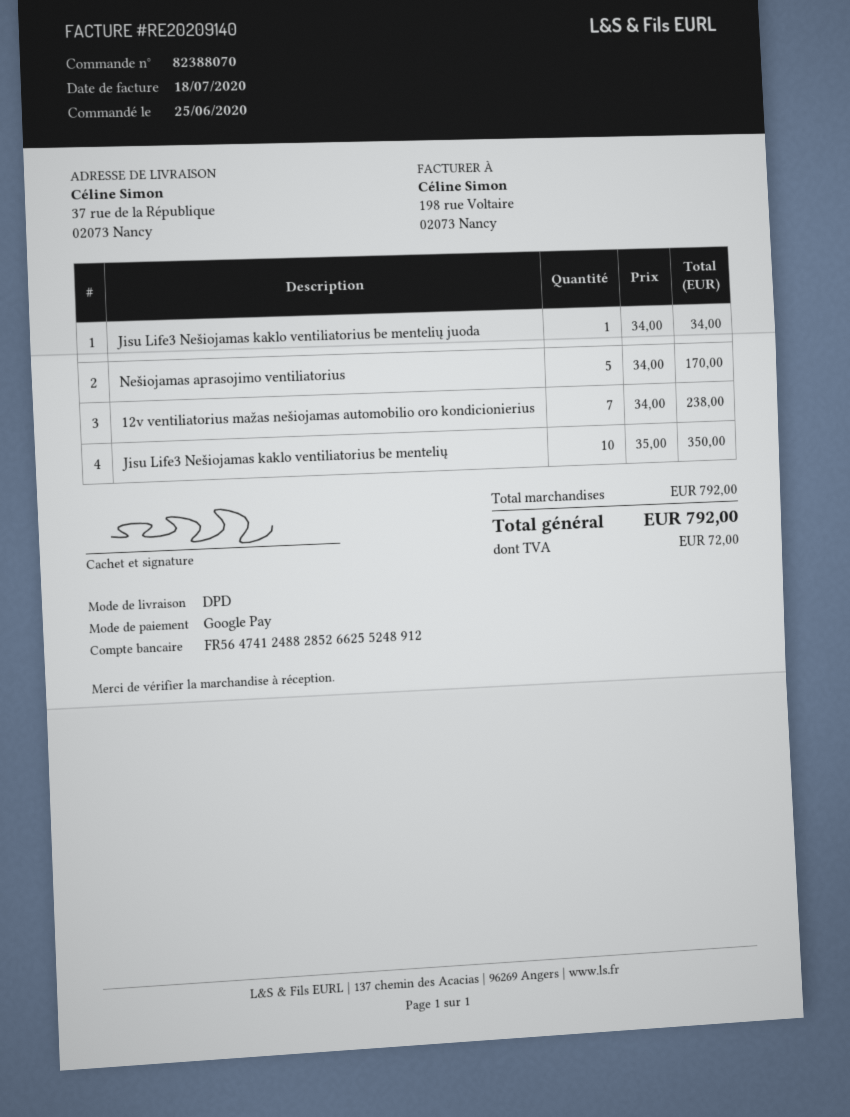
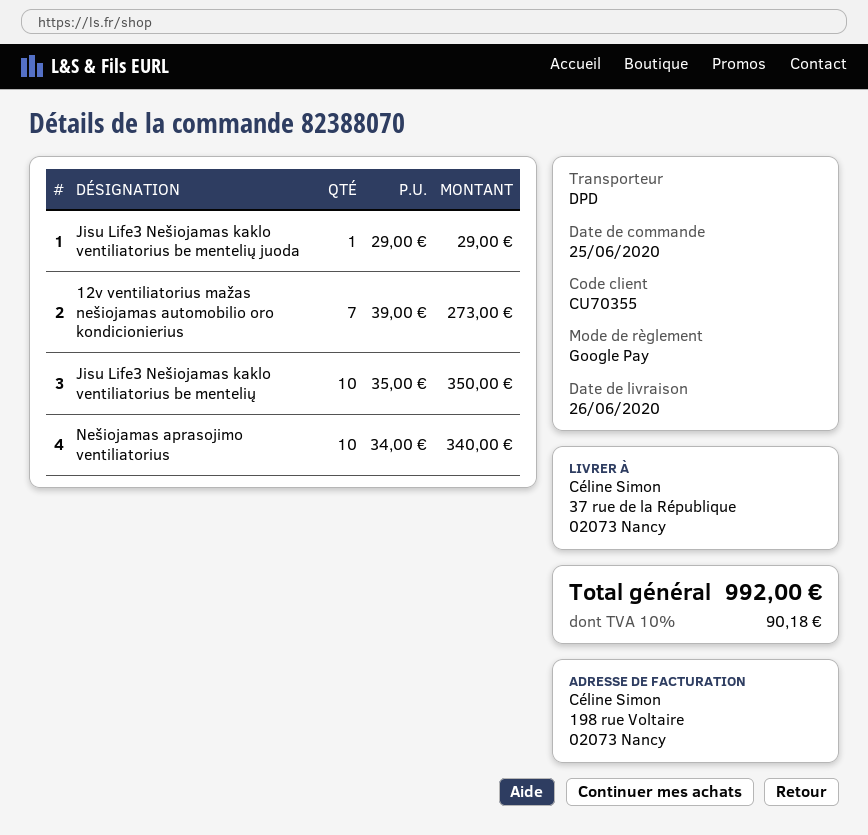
Jisu Life3 Nešiojamas kaklo ventiliatorius be mentelių juoda: 1 x 34.00 = 34.00 -> 1 x 29.00 = 29.00
Nešiojamas aprasojimo ventiliatorius: 5 x 34.00 = 170.00 -> 10 x 34.00 = 340.00
12v ventiliatorius mažas nešiojamas automobilio oro kondicionierius: 7 x 34.00 = 238.00 -> 7 x 39.00 = 273.00
tax: 72.00 -> 90.18
total: 792.00 -> 992.00

